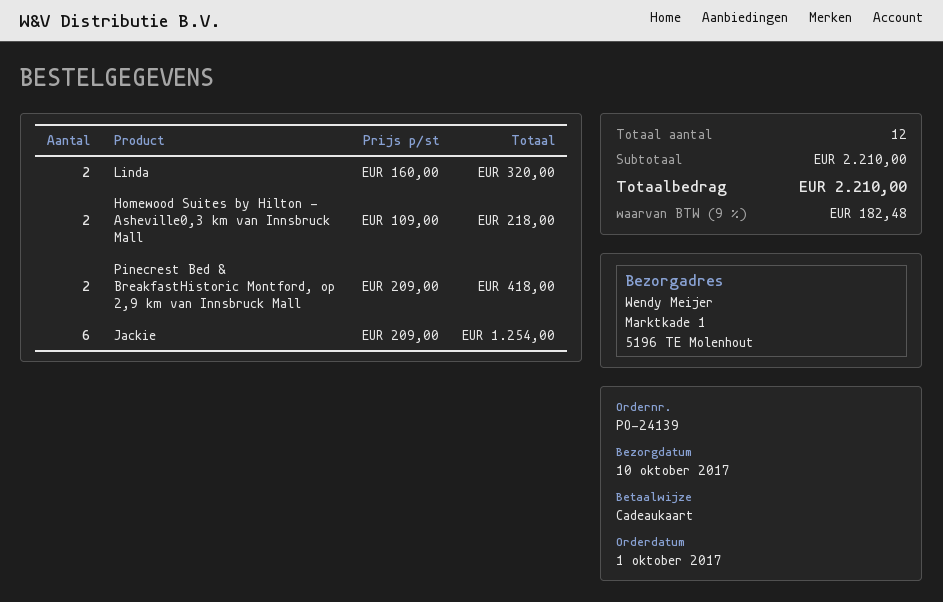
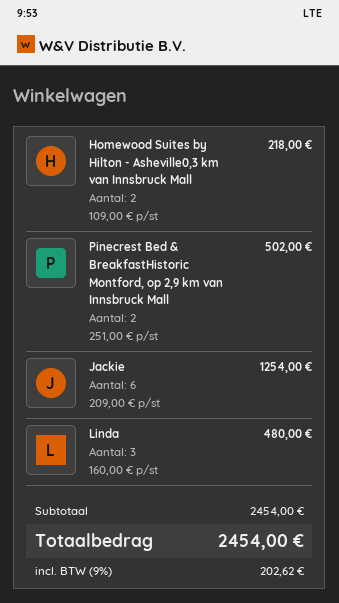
Linda: 2 x 160.00 = 320.00 -> 3 x 160.00 = 480.00
Pinecrest Bed & BreakfastHistoric Montford, op 2,9 km van Innsbruck Mall: 2 x 209.00 = 418.00 -> 2 x 251.00 = 502.00
subtotal: 2210.00 -> 2454.00
tax: 9% = 182.48 -> 9% = 202.62
total: 2210.00 -> 2454.00

